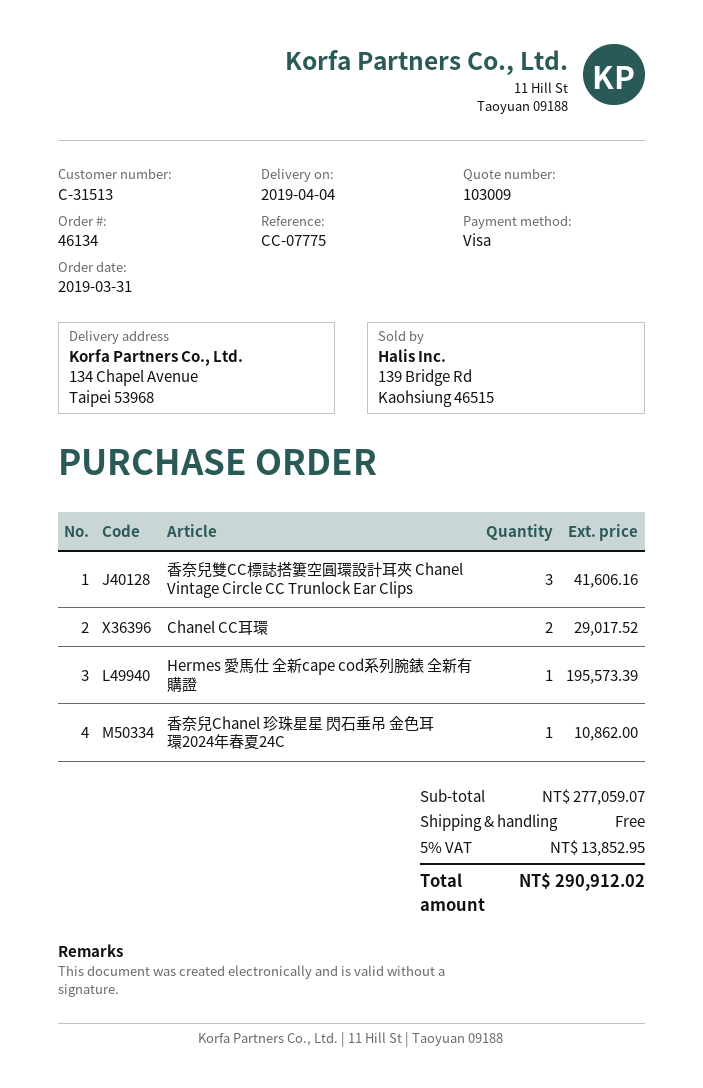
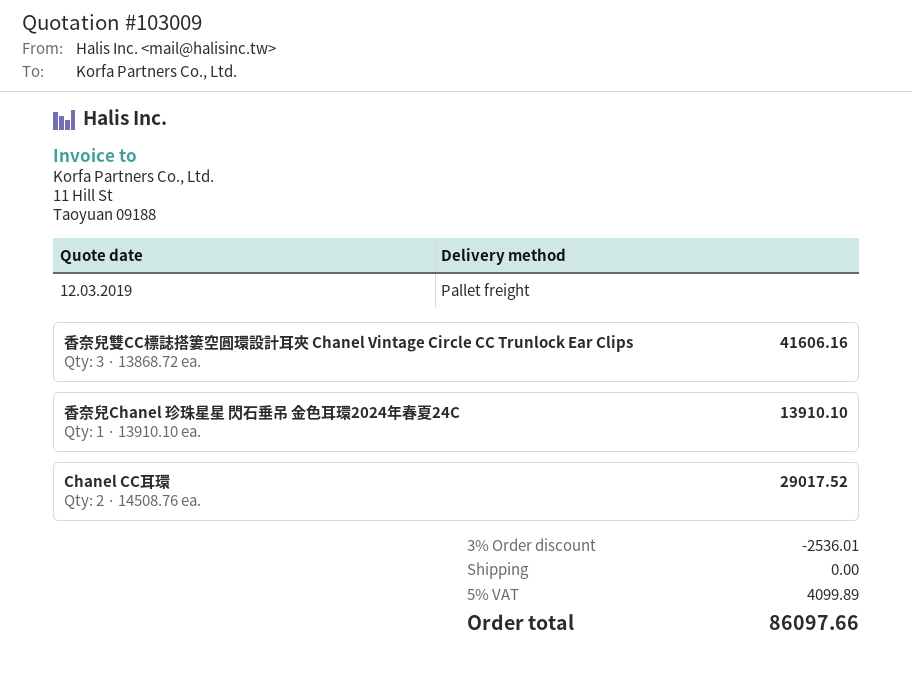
Hermes 愛馬仕 全新cape cod系列腕錶 全新有購證: 1 for 195573.39 -> none
香奈兒Chanel 珍珠星星 閃石垂吊 金色耳環2024年春夏24C: 1 for 10862.00 -> 1 for 13910.10
discount: none -> 3% = 2536.01
tax: 5% = 13852.95 -> 5% = 4099.89
total: 290912.02 -> 86097.66

